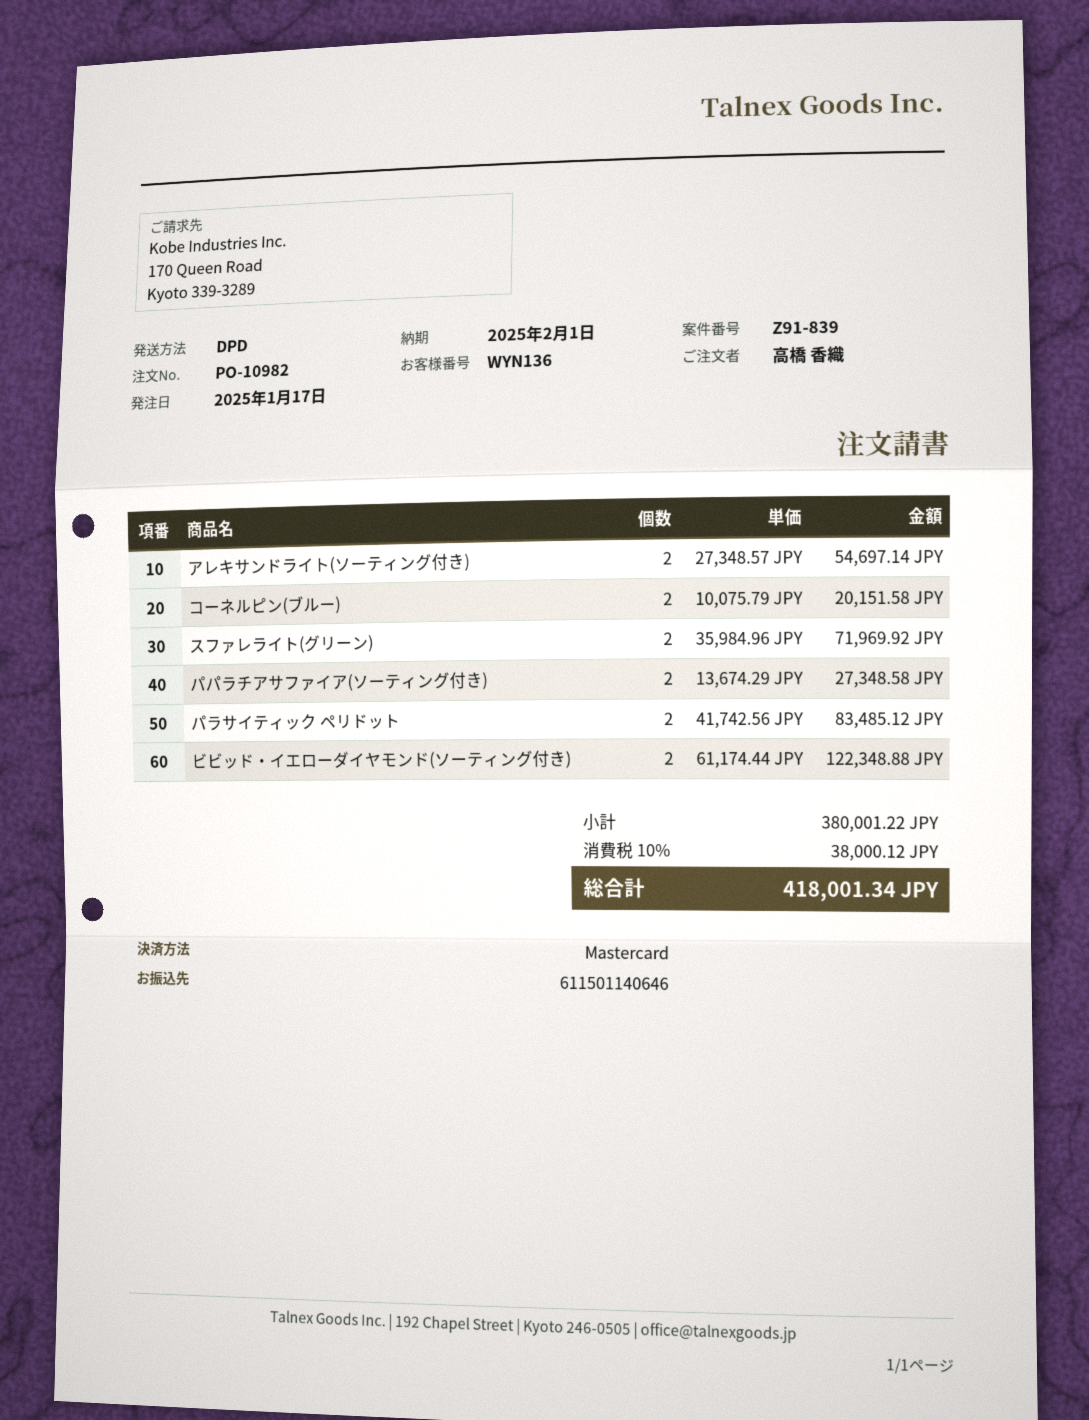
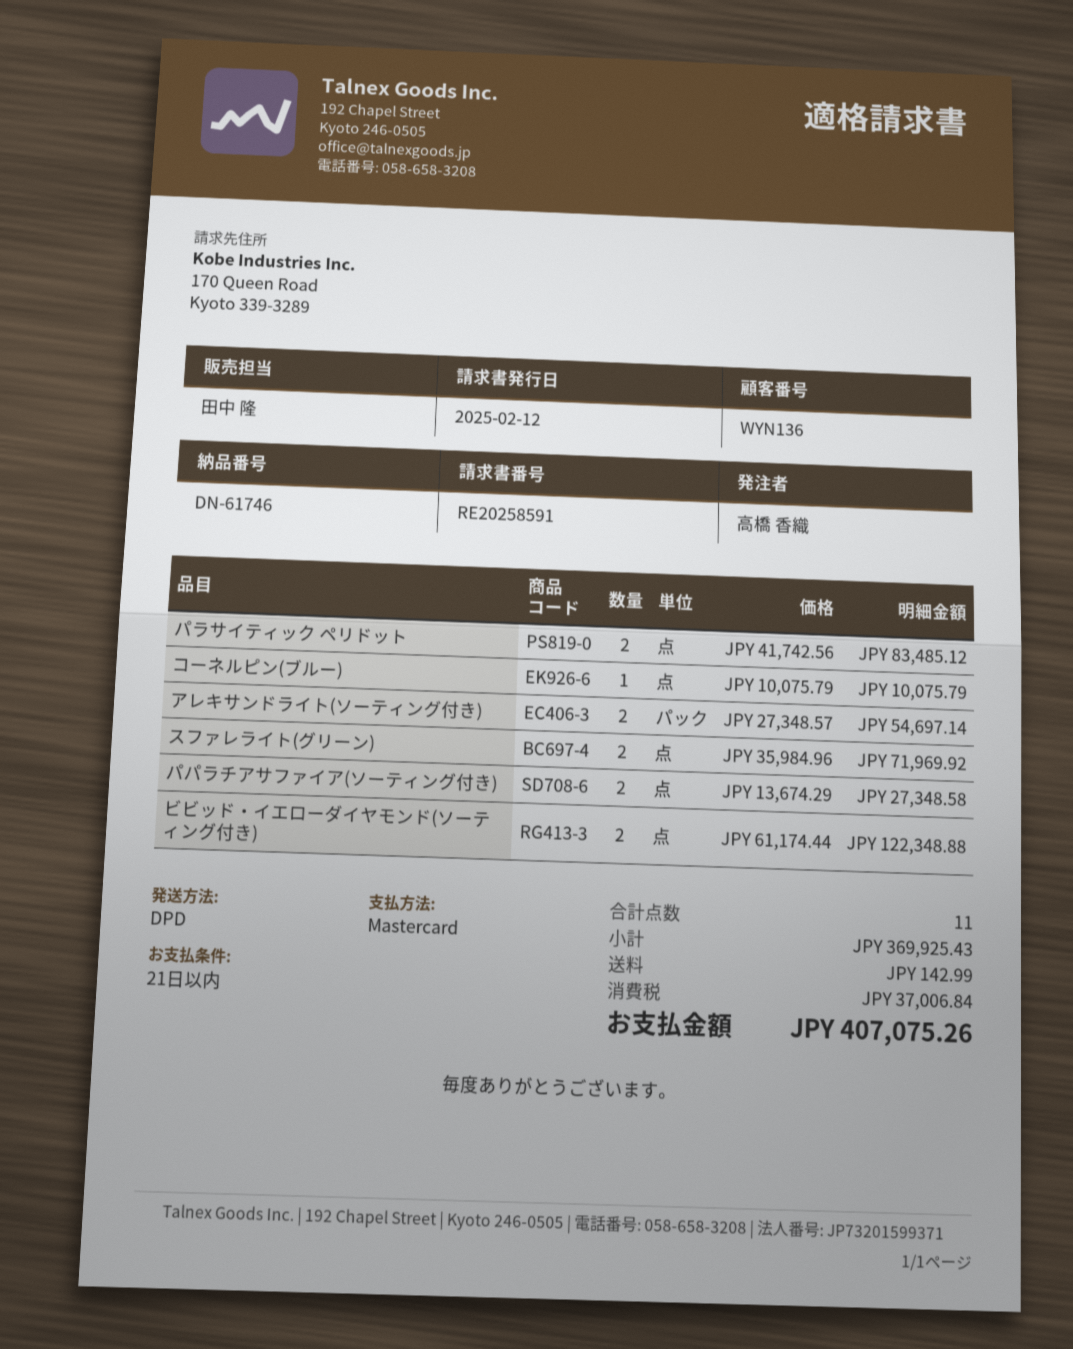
コーネルピン(ブルー): 2 x 10075.79 = 20151.58 -> 1 x 10075.79 = 10075.79
subtotal: 380001.22 -> 369925.43
shipping: none -> 142.99
tax: 38000.12 -> 37006.84
total: 418001.34 -> 407075.26

